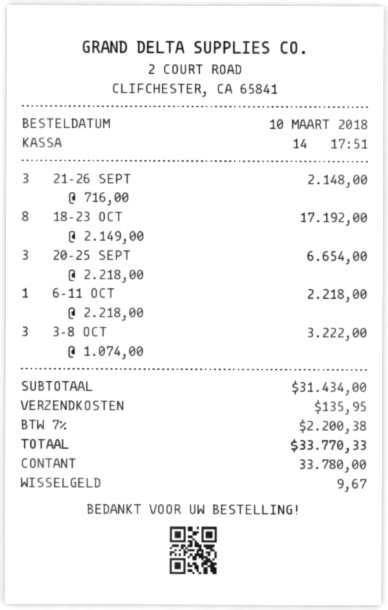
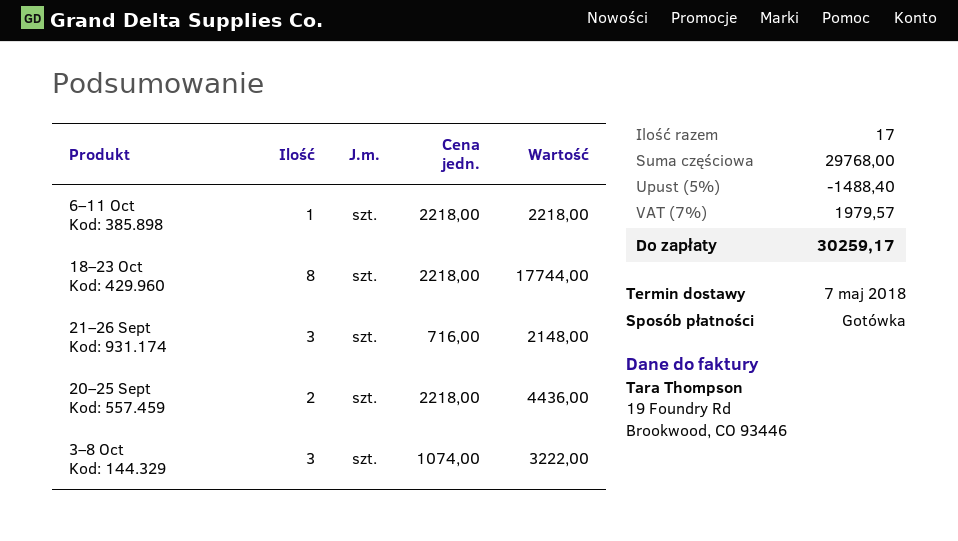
18–23 OCT: 8 x 2149.00 = 17192.00 -> 8 x 2218.00 = 17744.00
20–25 SEPT: 3 x 2218.00 = 6654.00 -> 2 x 2218.00 = 4436.00
subtotal: 31434.00 -> 29768.00
discount: none -> 5% = 1488.40
shipping: 135.95 -> none
tax: 7% = 2200.38 -> 7% = 1979.57
total: 33770.33 -> 30259.17

